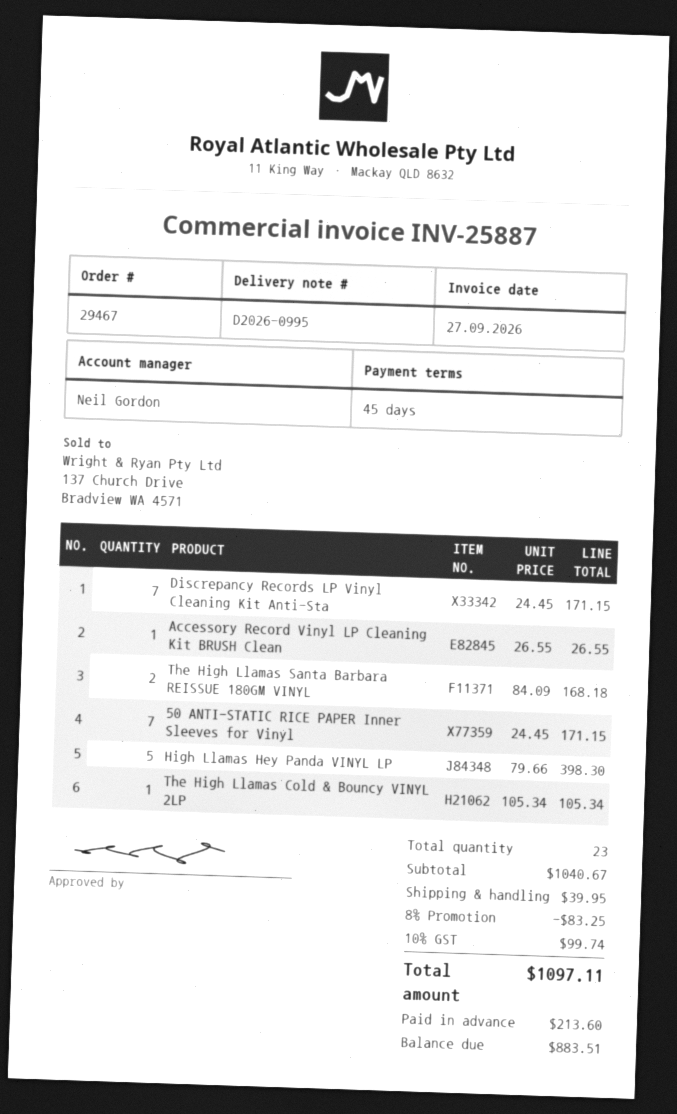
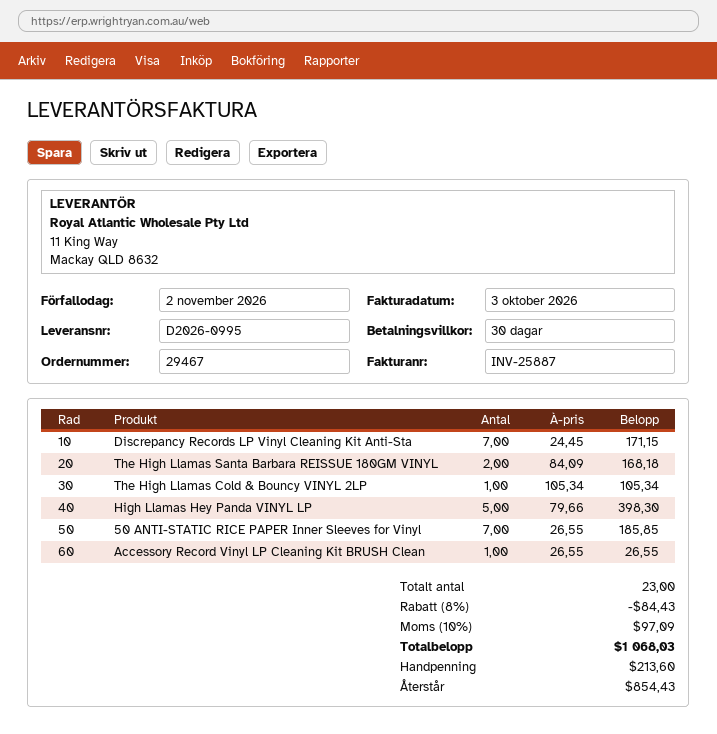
invoice date: 2026-09-27 -> 2026-10-03
payment terms: 45 days -> 30 days
50 ANTI-STATIC RICE PAPER Inner Sleeves for Vinyl: 7 x 24.45 = 171.15 -> 7 x 26.55 = 185.85
discount: 8% = 83.25 -> 8% = 84.43
shipping: 39.95 -> none
tax: 10% = 99.74 -> 10% = 97.09
total: 1097.11 -> 1068.03
balance: 883.51 -> 854.43

